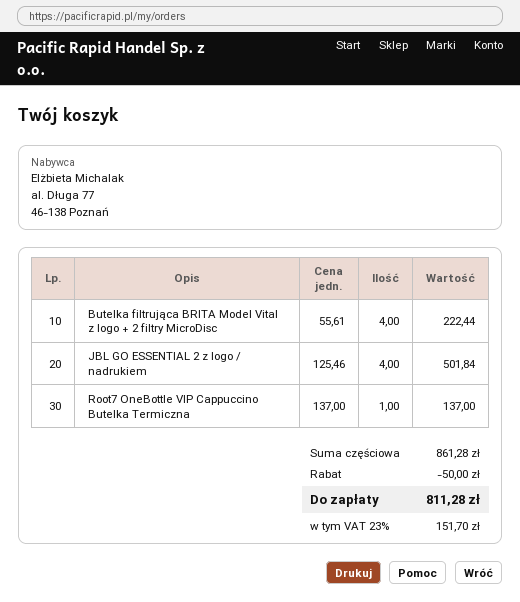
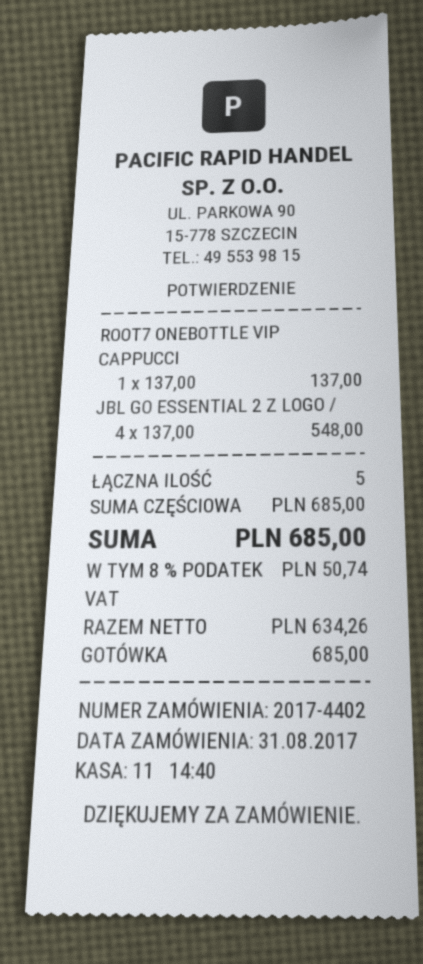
Butelka filtrująca BRITA Model Vital z logo + 2 filtry MicroDisc: 4 x 55.61 = 222.44 -> none
JBL GO ESSENTIAL 2 z logo / nadrukiem: 4 x 125.46 = 501.84 -> 4 x 137.00 = 548.00
subtotal: 861.28 -> 685.00
discount: 50.00 -> none
tax: 23% = 151.70 -> 8% = 50.74
total: 811.28 -> 685.00

